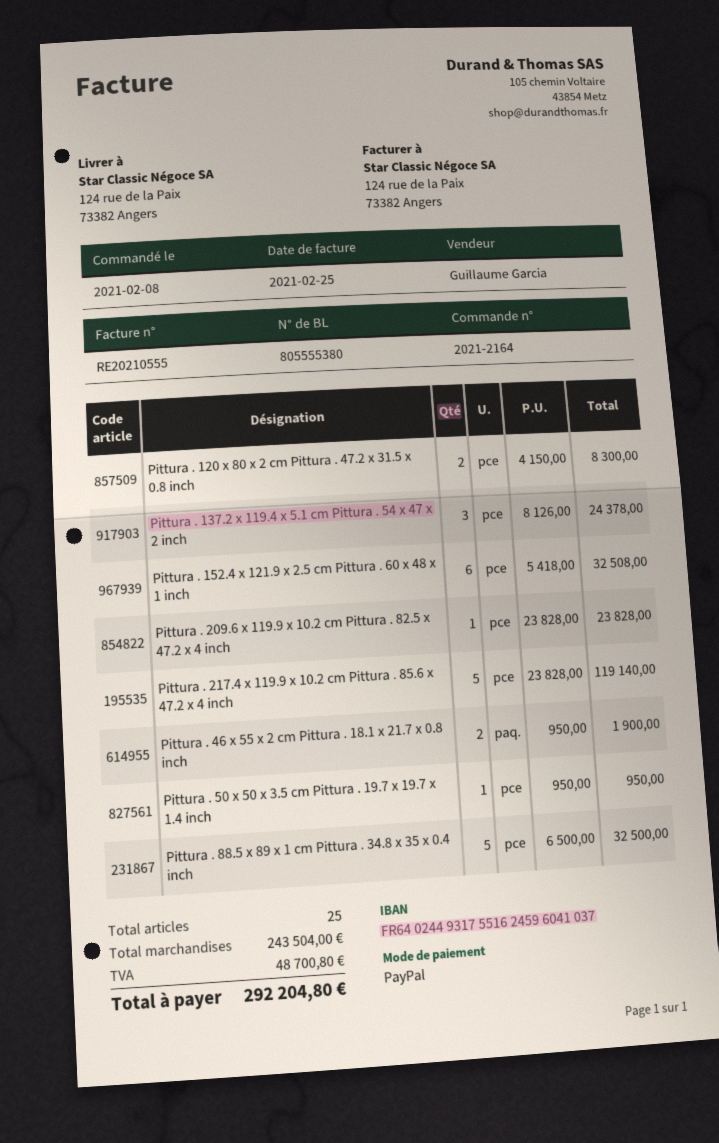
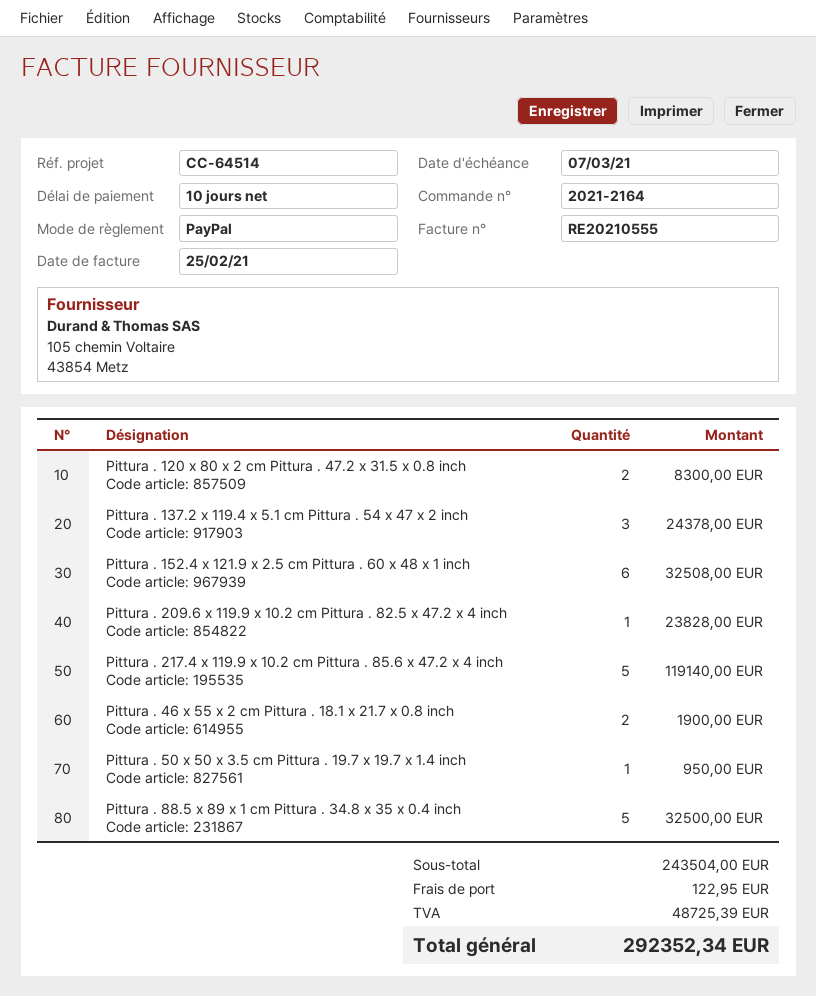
shipping: none -> 122.95
tax: 48700.80 -> 48725.39
total: 292204.80 -> 292352.34

